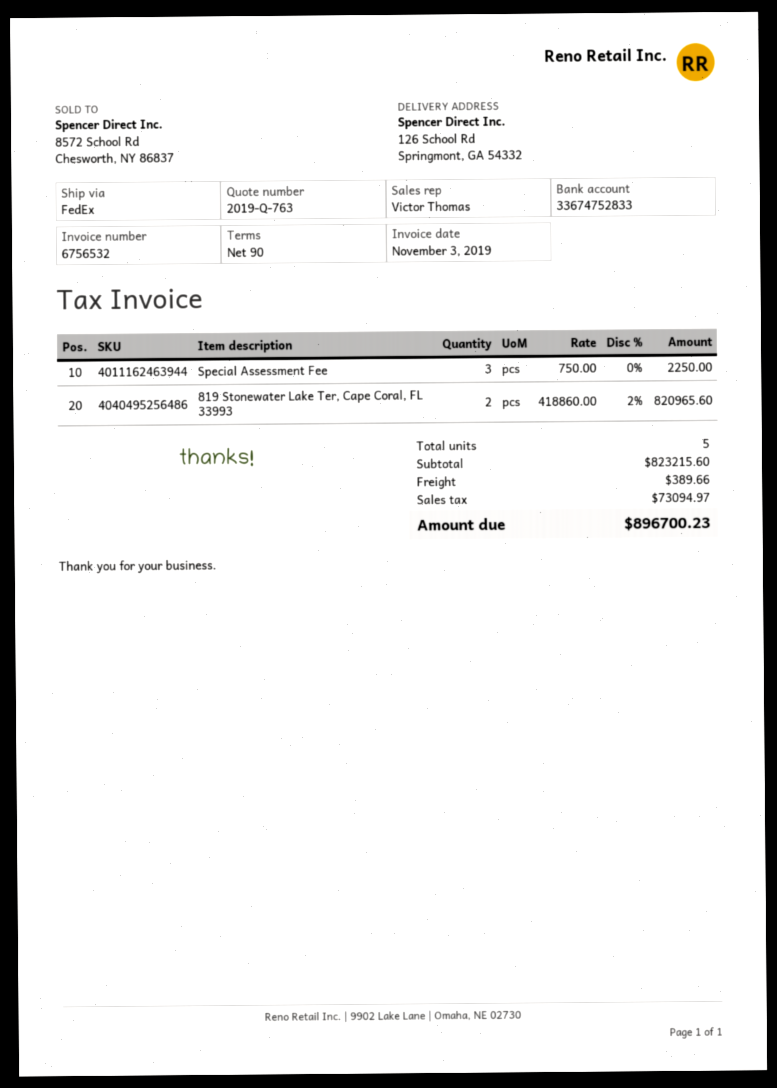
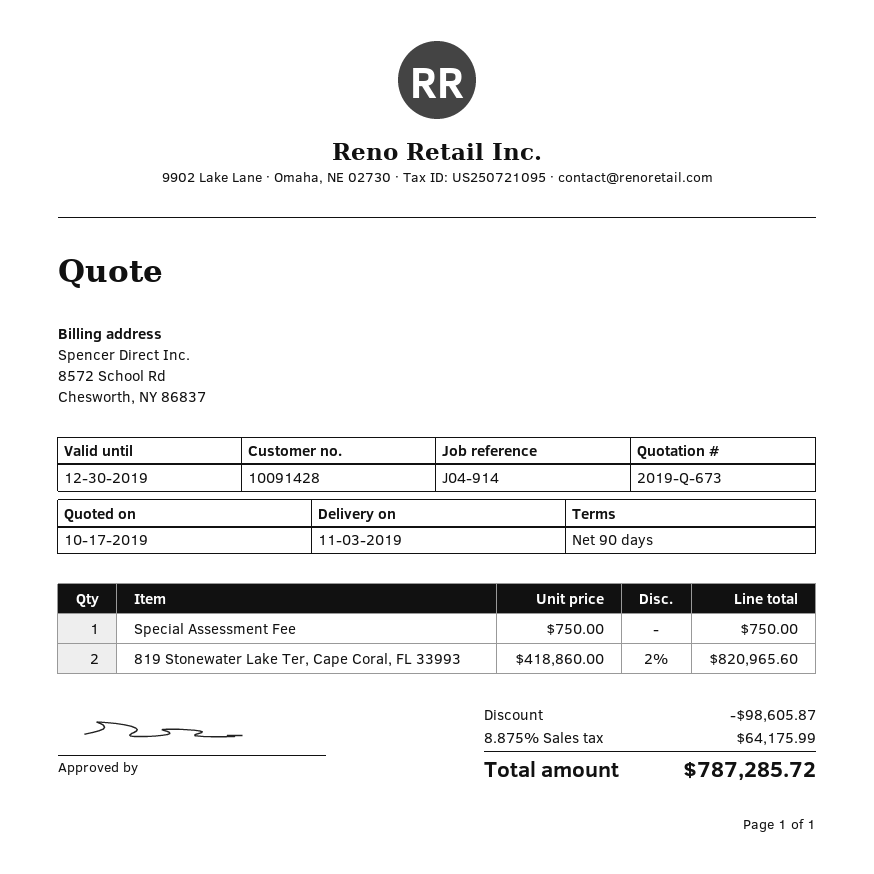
quote number: 2019-Q-763 -> 2019-Q-673
Special Assessment Fee: 3 x 750.00 = 2250.00 -> 1 x 750.00 = 750.00
discount: none -> 98605.87
shipping: 389.66 -> none
tax: 73094.97 -> 64175.99
total: 896700.23 -> 787285.72

